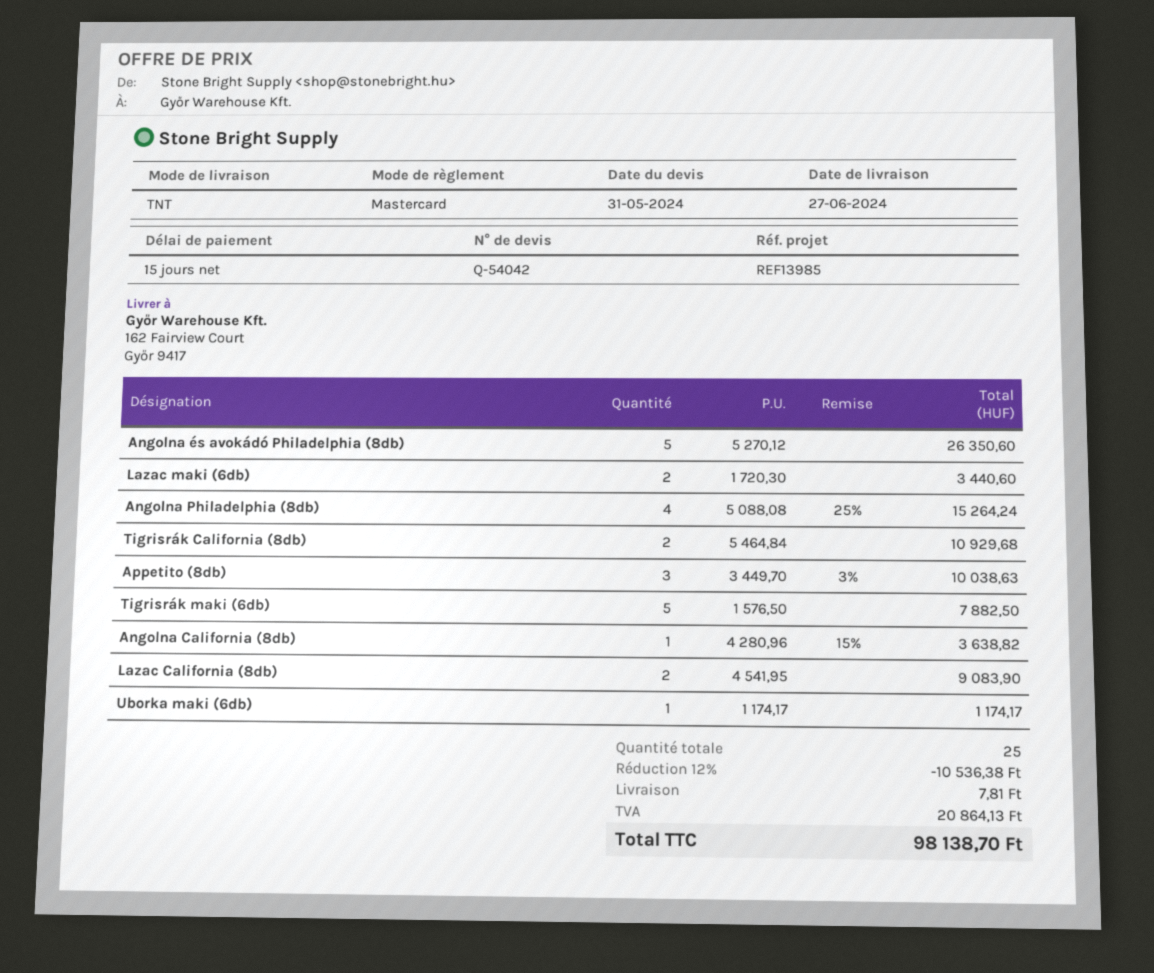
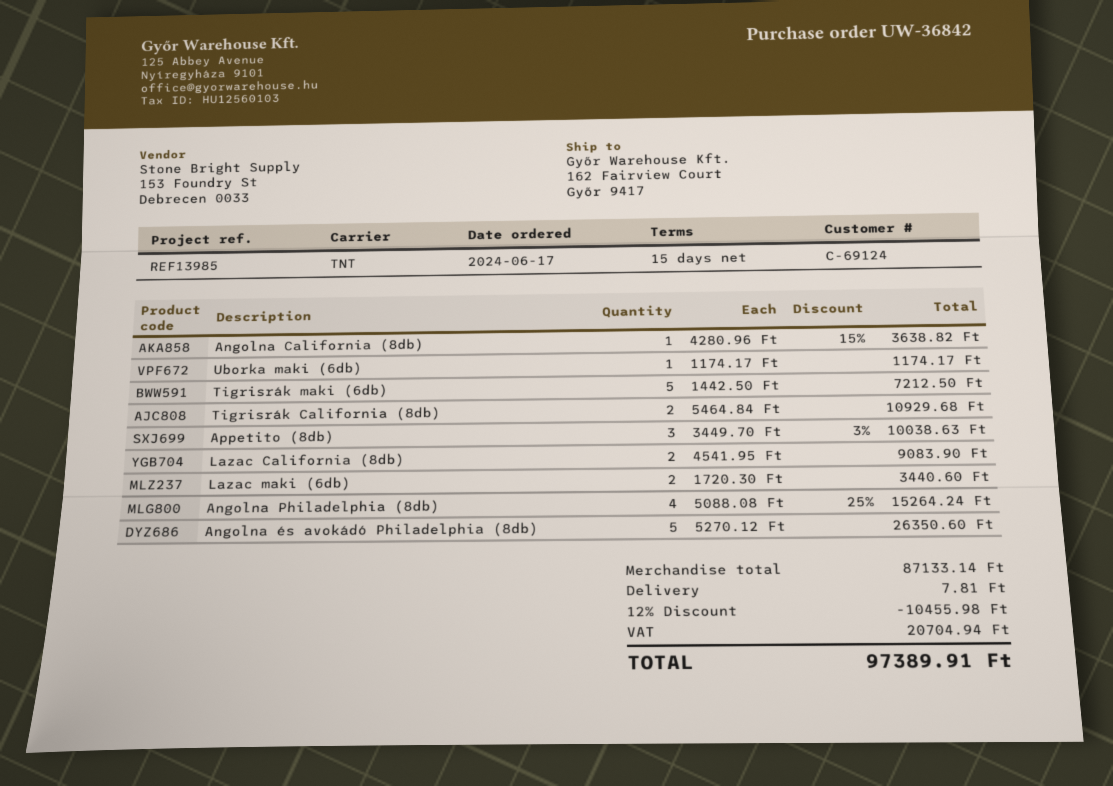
Tigrisrák maki (6db): 5 x 1576.50 = 7882.50 -> 5 x 1442.50 = 7212.50
discount: 12% = 10536.38 -> 12% = 10455.98
tax: 20864.13 -> 20704.94
total: 98138.70 -> 97389.91

